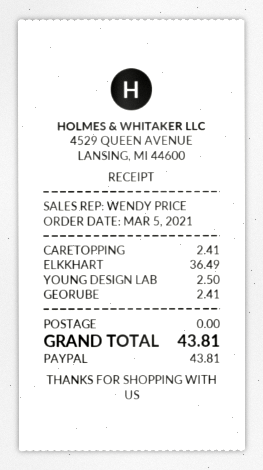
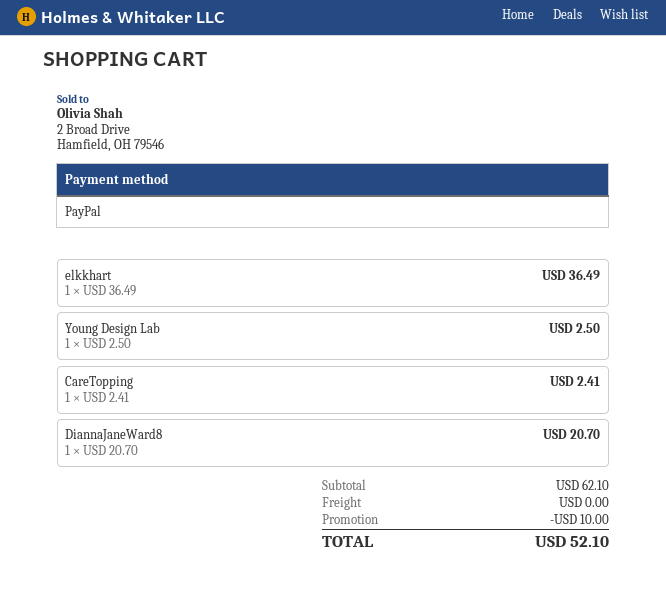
GEORUBE: 1 x 2.41 = 2.41 -> none
DiannaJaneWard8: none -> 1 x 20.70 = 20.70
discount: none -> 10.00
total: 43.81 -> 52.10

